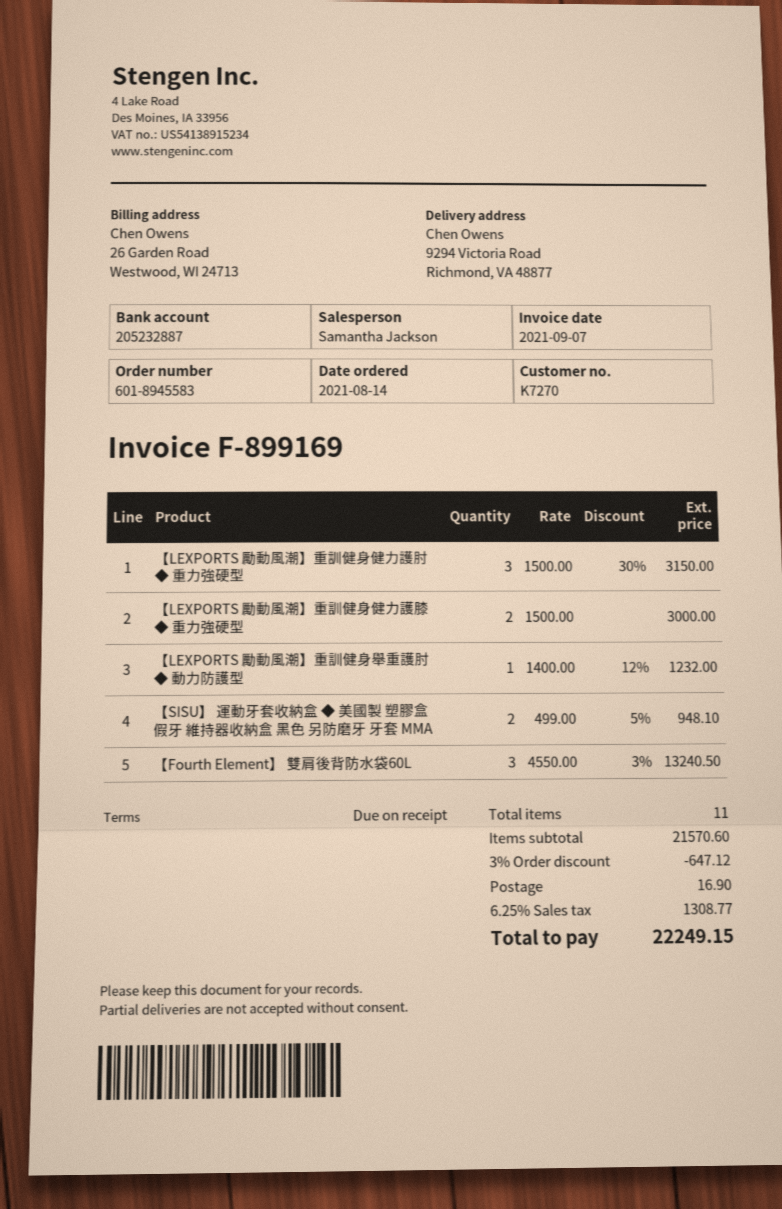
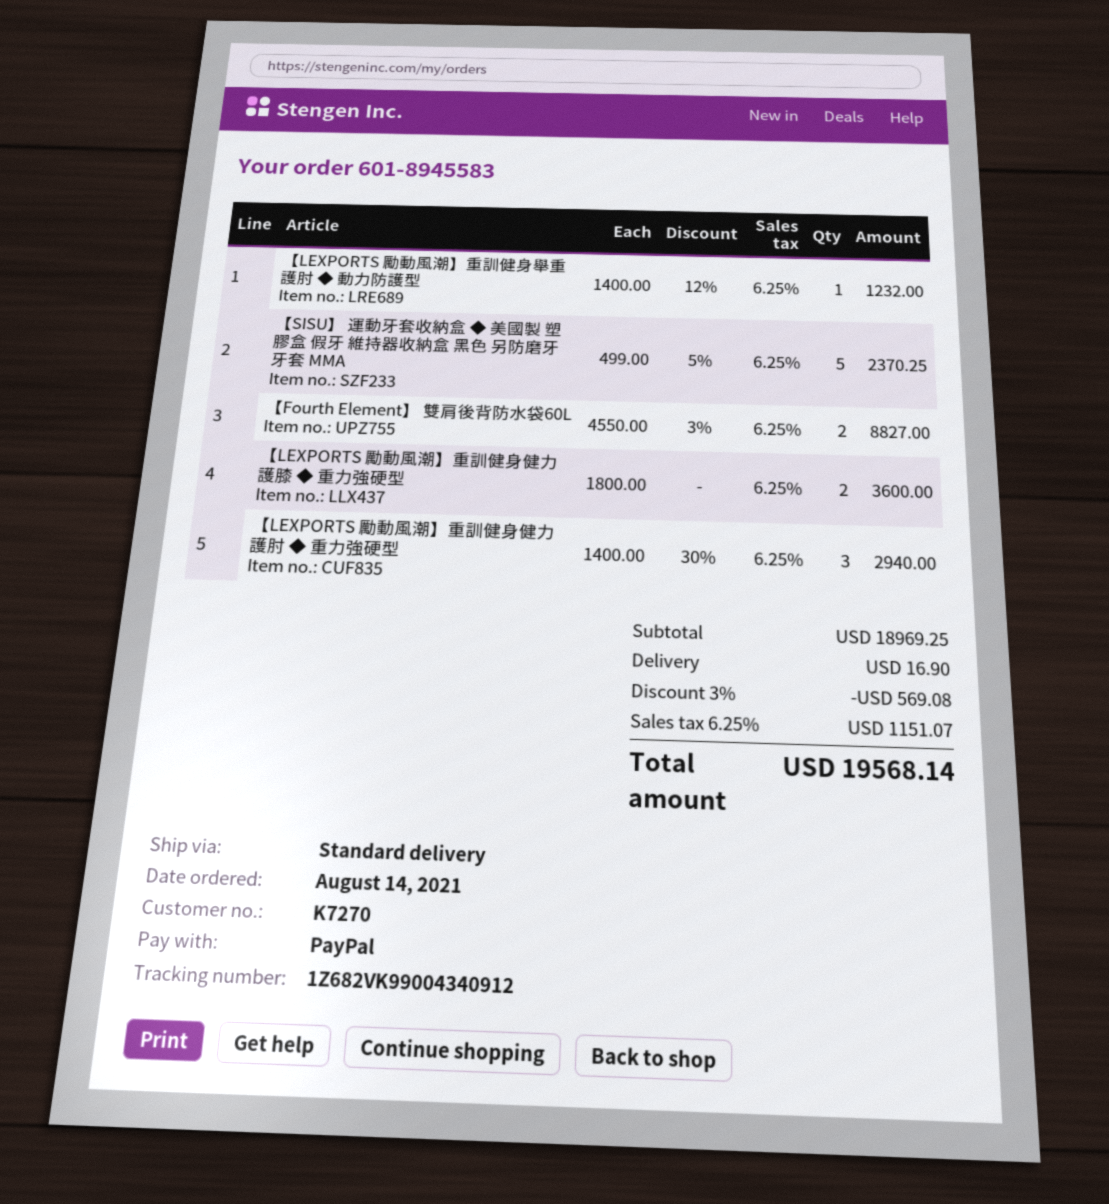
【LEXPORTS 勵動風潮】重訓健身健力護肘 ◆ 重力強硬型: 3 x 1500.00 - 30% = 3150.00 -> 3 x 1400.00 - 30% = 2940.00
【LEXPORTS 勵動風潮】重訓健身健力護膝 ◆ 重力強硬型: 2 x 1500.00 = 3000.00 -> 2 x 1800.00 = 3600.00
【SISU】 運動牙套收納盒 ◆ 美國製 塑膠盒 假牙 維持器收納盒 黑色 另防磨牙 牙套 MMA: 2 x 499.00 - 5% = 948.10 -> 5 x 499.00 - 5% = 2370.25
【Fourth Element】 雙肩後背防水袋60L: 3 x 4550.00 - 3% = 13240.50 -> 2 x 4550.00 - 3% = 8827.00
subtotal: 21570.60 -> 18969.25
discount: 3% = 647.12 -> 3% = 569.08
tax: 6.25% = 1308.77 -> 6.25% = 1151.07
total: 22249.15 -> 19568.14

